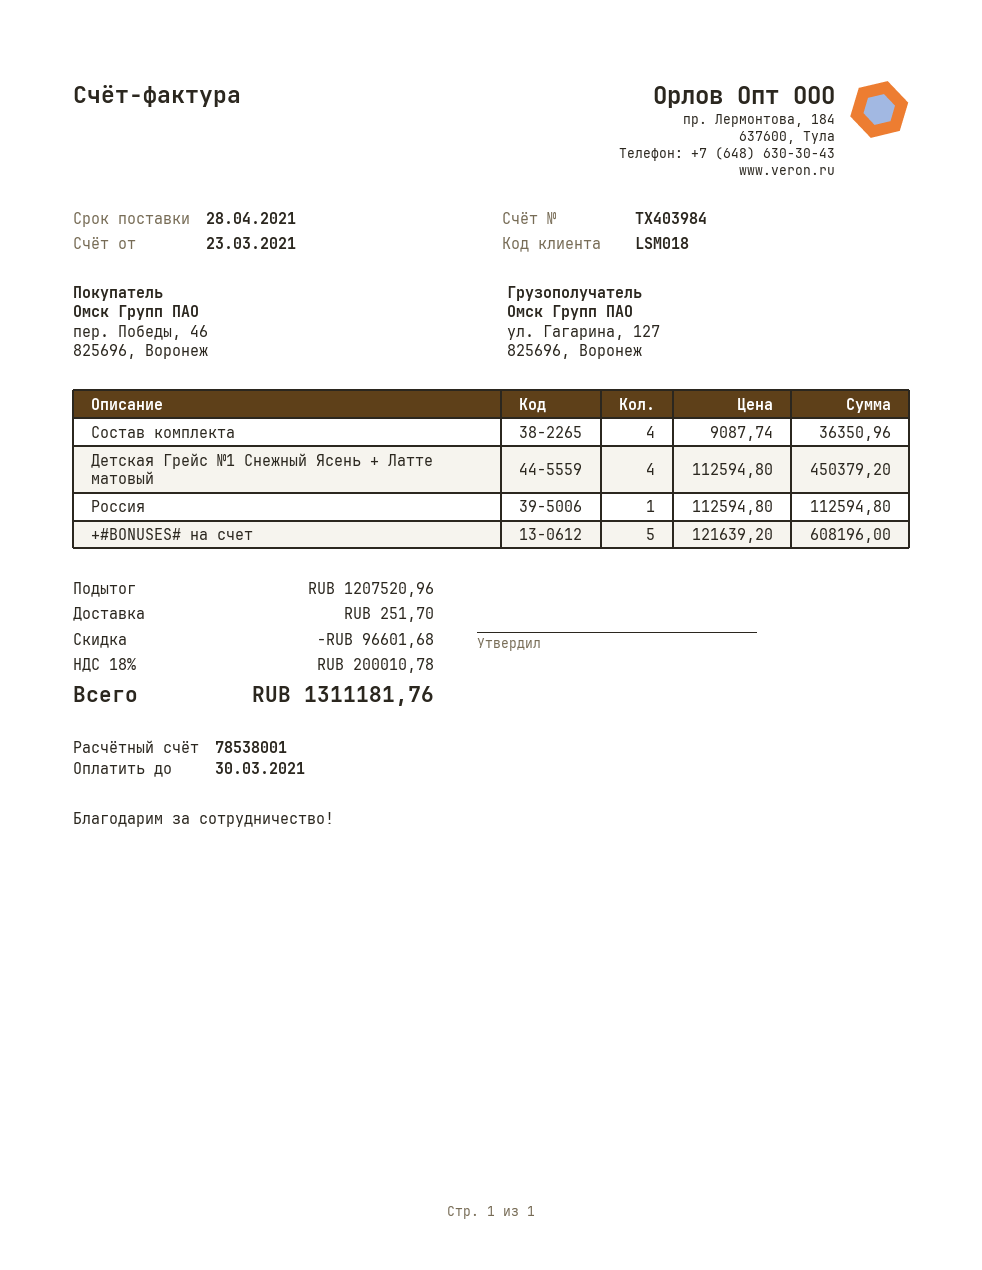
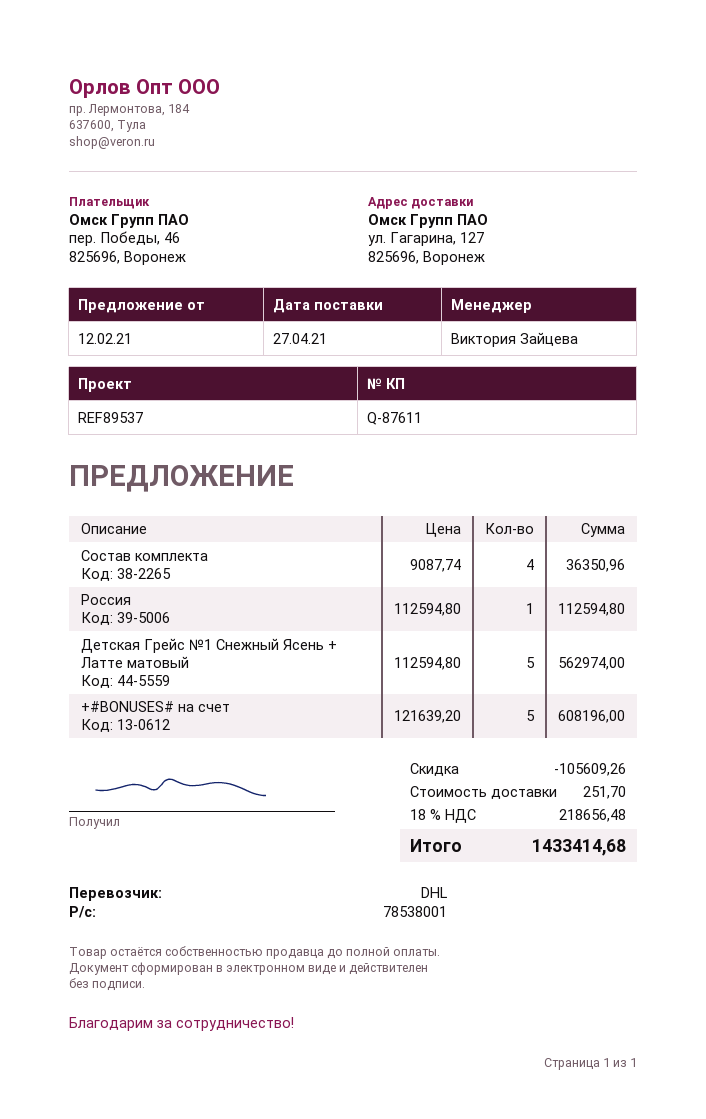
delivery date: 2021-04-28 -> 2021-04-27
Детская Грейс №1 Снежный Ясень + Латте матовый: 4 x 112594.80 = 450379.20 -> 5 x 112594.80 = 562974.00
discount: 96601.68 -> 105609.26
tax: 18% = 200010.78 -> 18% = 218656.48
total: 1311181.76 -> 1433414.68

